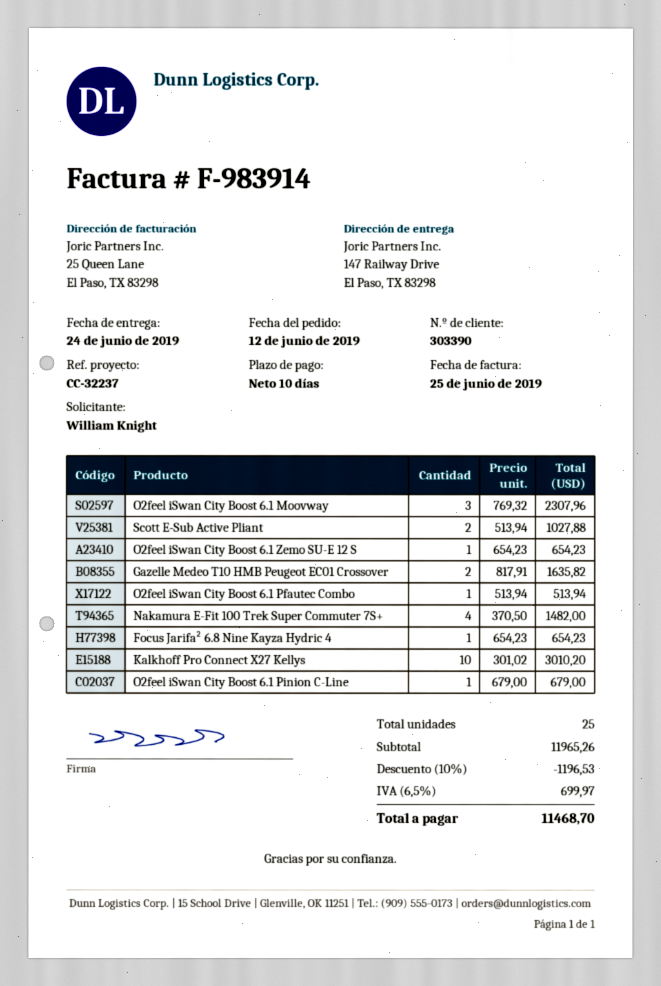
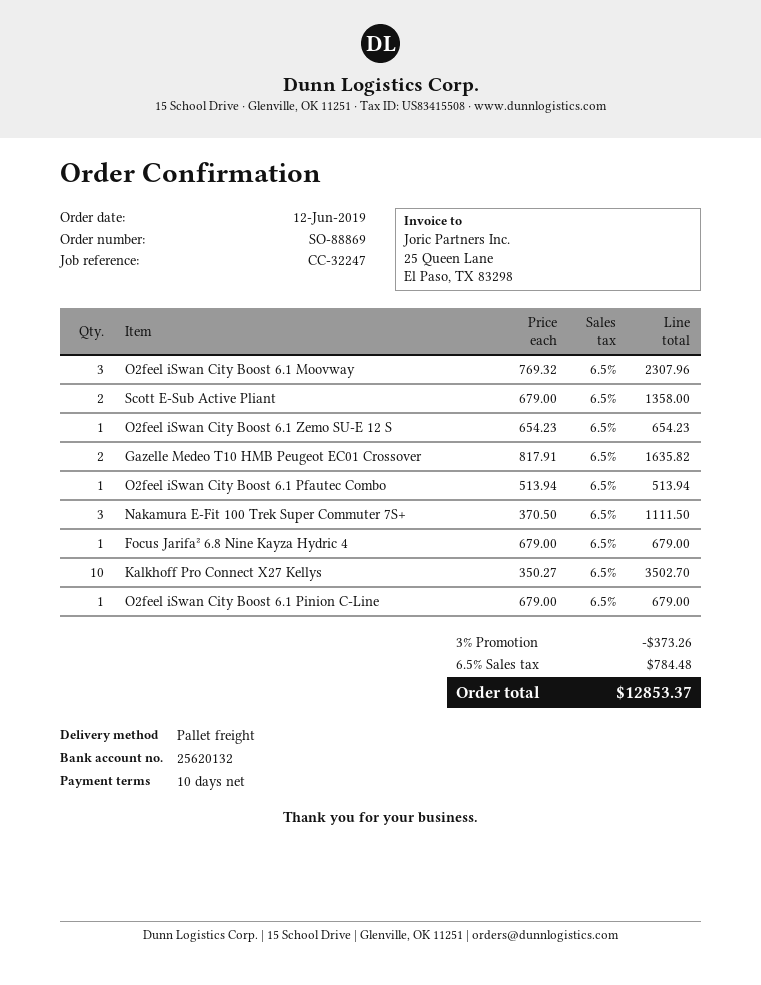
reference: CC-32237 -> CC-32247
Scott E-Sub Active Pliant: 2 x 513.94 = 1027.88 -> 2 x 679.00 = 1358.00
Nakamura E-Fit 100 Trek Super Commuter 7S+: 4 x 370.50 = 1482.00 -> 3 x 370.50 = 1111.50
Focus Jarifa² 6.8 Nine Kayza Hydric 4: 1 x 654.23 = 654.23 -> 1 x 679.00 = 679.00
Kalkhoff Pro Connect X27 Kellys: 10 x 301.02 = 3010.20 -> 10 x 350.27 = 3502.70
discount: 10% = 1196.53 -> 3% = 373.26
tax: 6.5% = 699.97 -> 6.5% = 784.48
total: 11468.70 -> 12853.37

